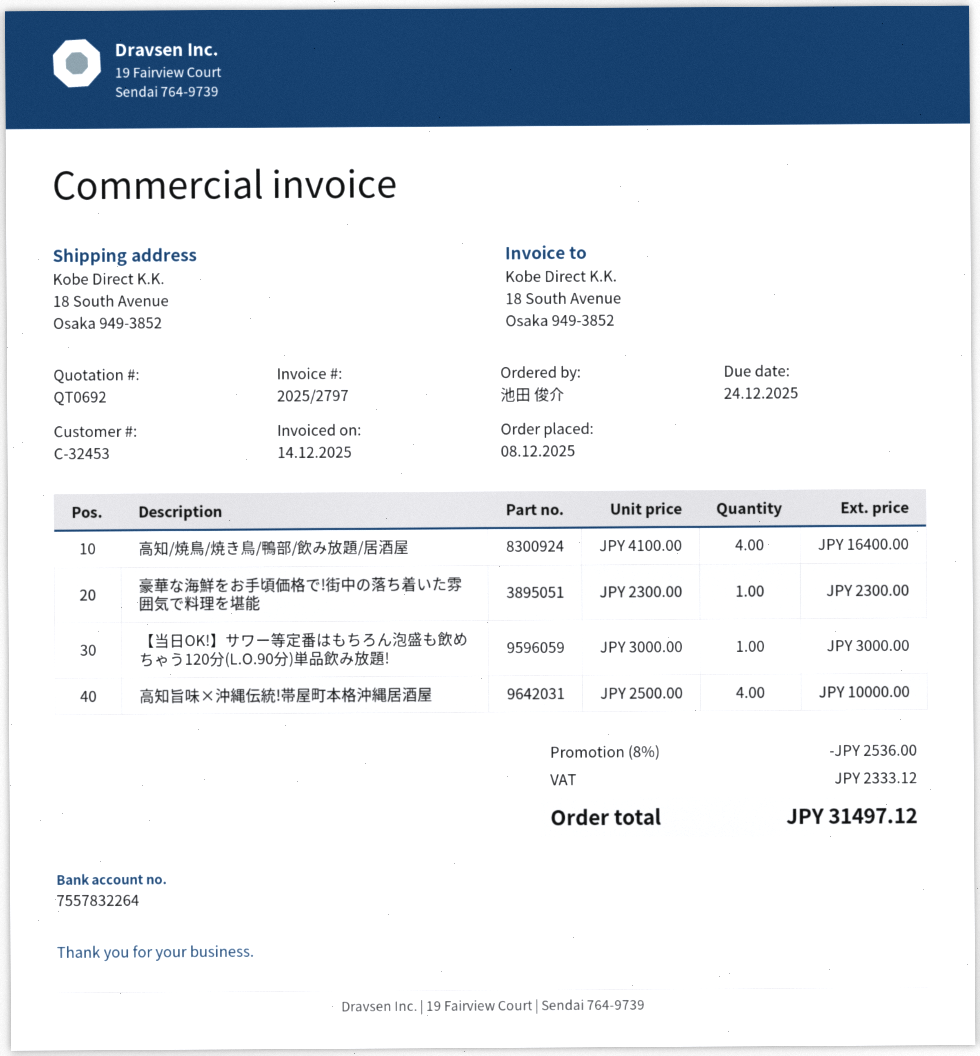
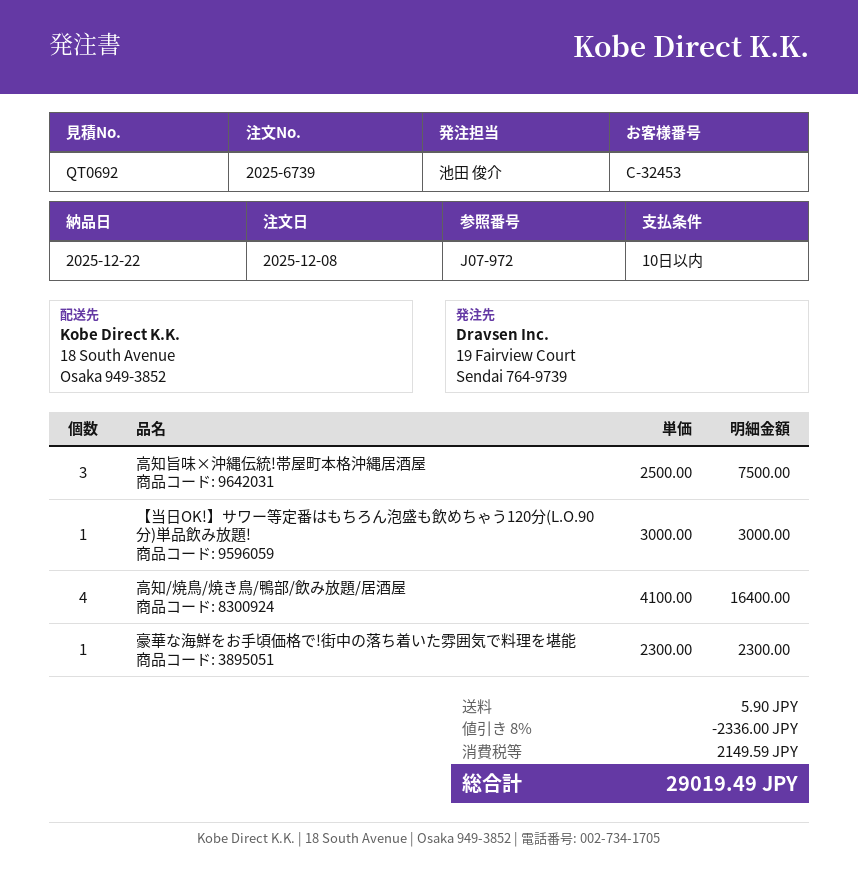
高知旨味×沖縄伝統!帯屋町本格沖縄居酒屋: 4 x 2500.00 = 10000.00 -> 3 x 2500.00 = 7500.00
discount: 8% = 2536.00 -> 8% = 2336.00
shipping: none -> 5.90
tax: 2333.12 -> 2149.59
total: 31497.12 -> 29019.49

